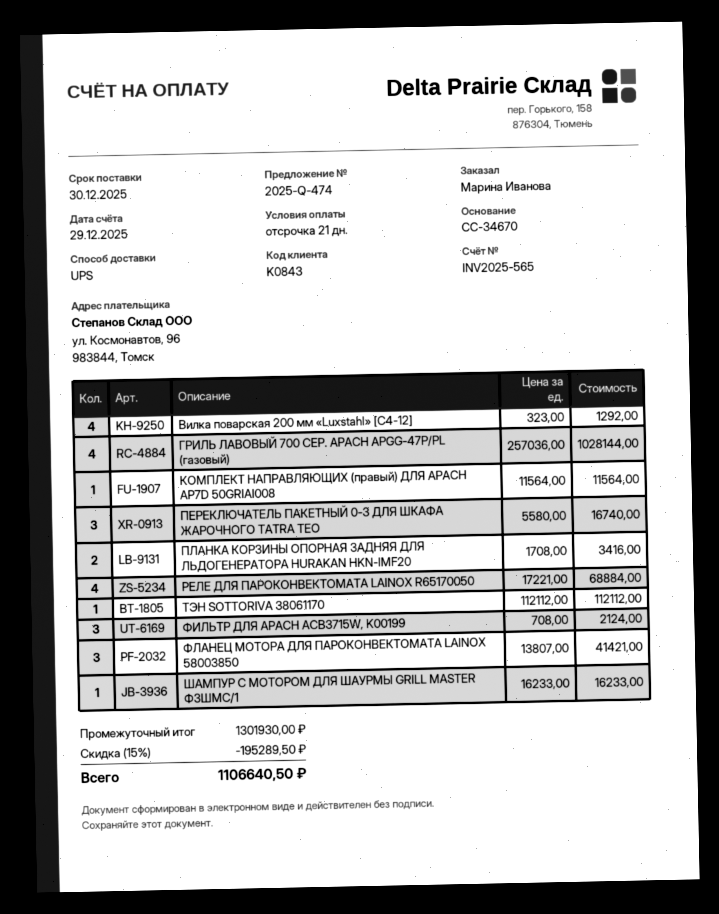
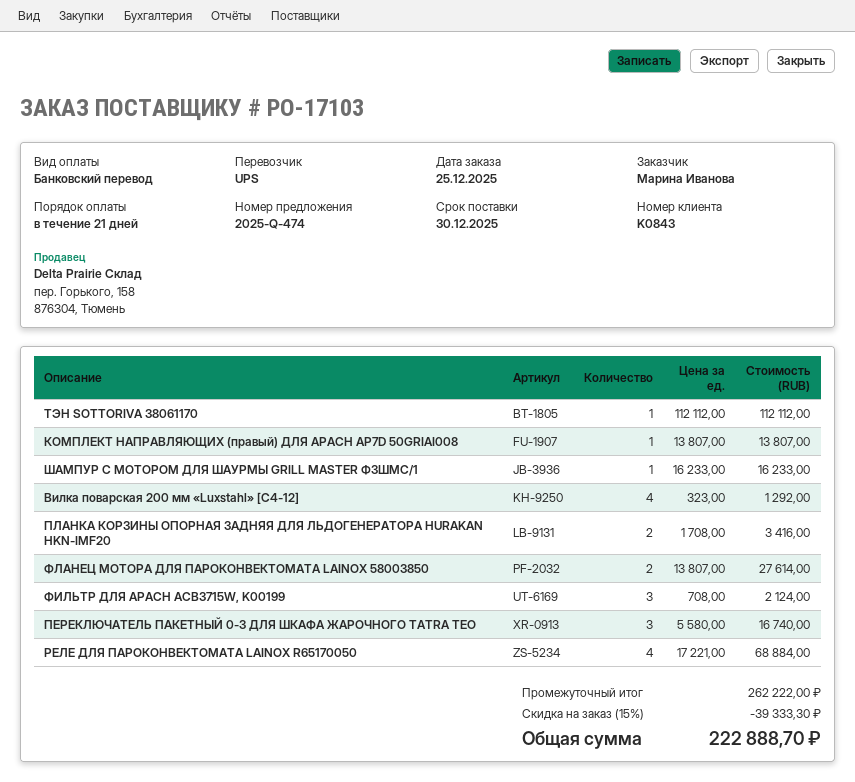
ГРИЛЬ ЛАВОВЫЙ 700 СЕР. APACH APGG-47P/PL (газовый): 4 x 257036.00 = 1028144.00 -> none
КОМПЛЕКТ НАПРАВЛЯЮЩИХ (правый) ДЛЯ APACH AP7D 50GRIAI008: 1 x 11564.00 = 11564.00 -> 1 x 13807.00 = 13807.00
ФЛАНЕЦ МОТОРА ДЛЯ ПАРОКОНВЕКТОМАТА LAINOX 58003850: 3 x 13807.00 = 41421.00 -> 2 x 13807.00 = 27614.00
subtotal: 1301930.00 -> 262222.00
discount: 15% = 195289.50 -> 15% = 39333.30
total: 1106640.50 -> 222888.70

